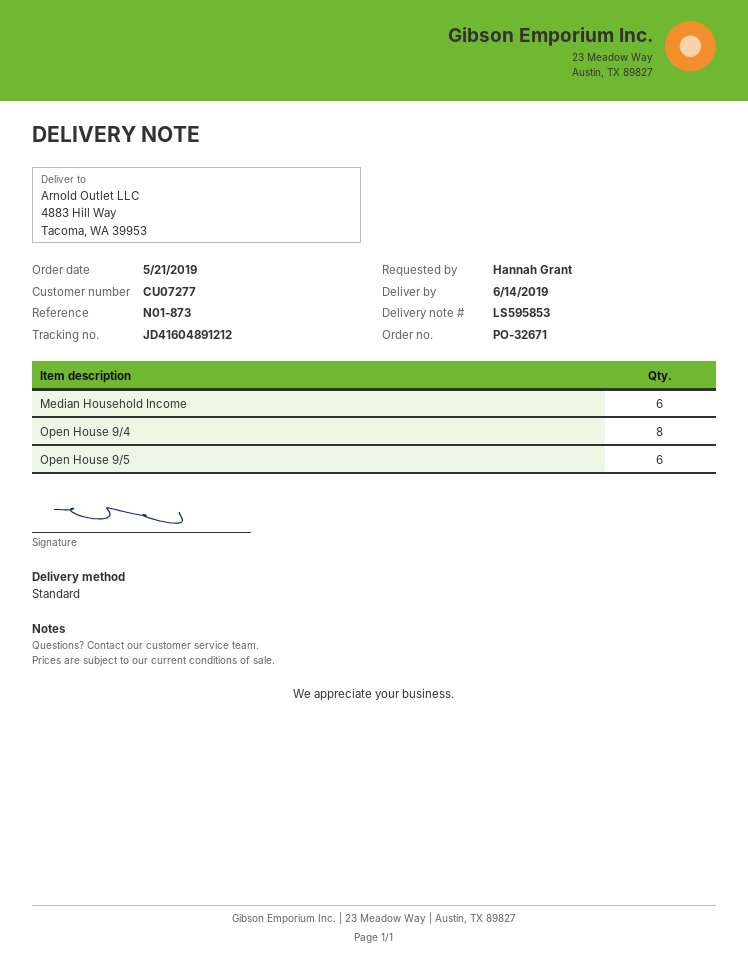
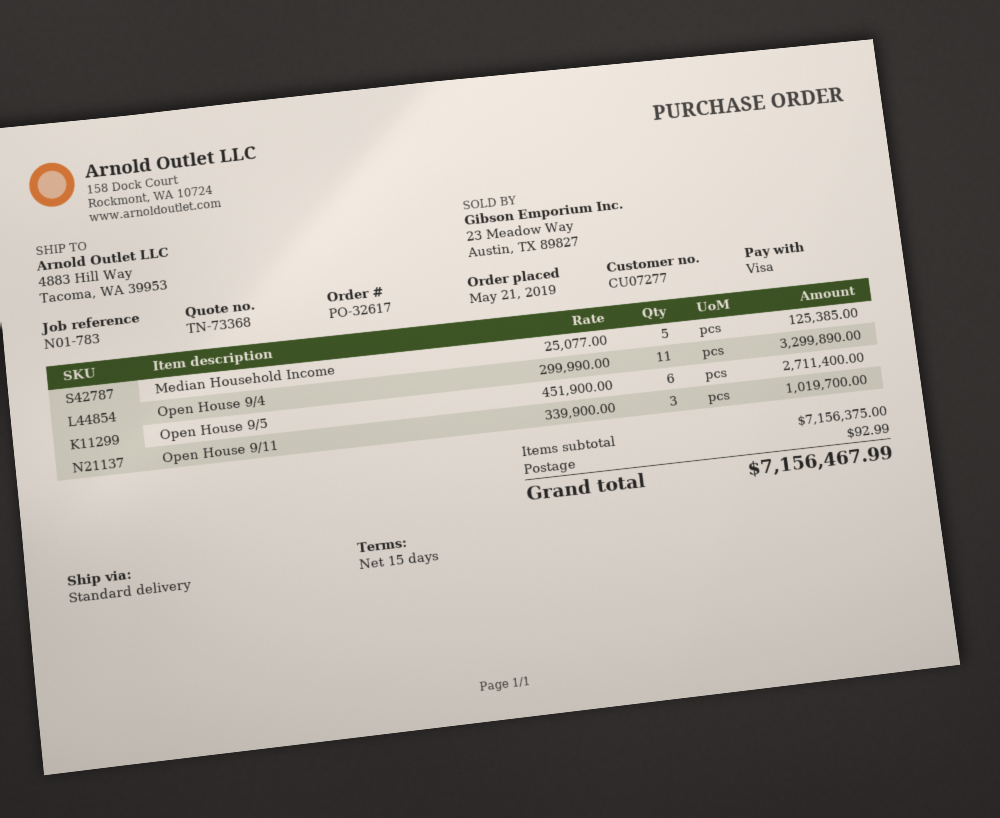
order number: PO-32671 -> PO-32617
reference: N01-873 -> N01-783
Median Household Income: 6 -> 5
Open House 9/4: 8 -> 11
Open House 9/11: none -> 3

